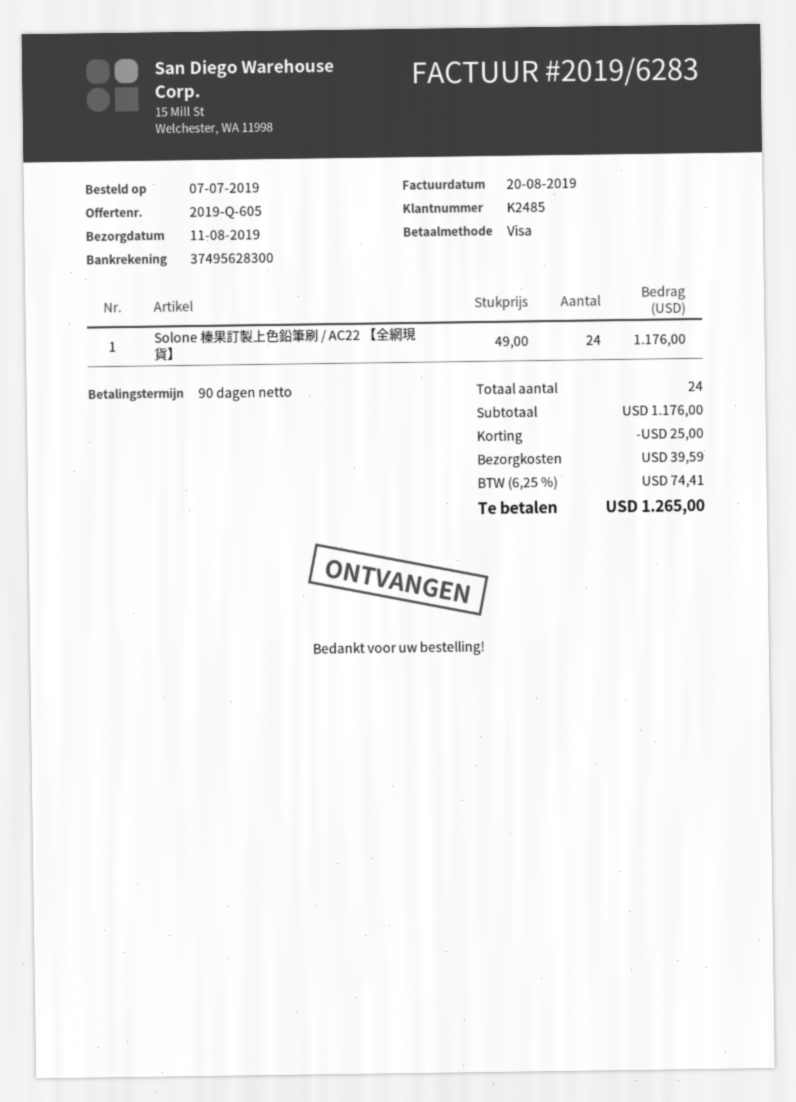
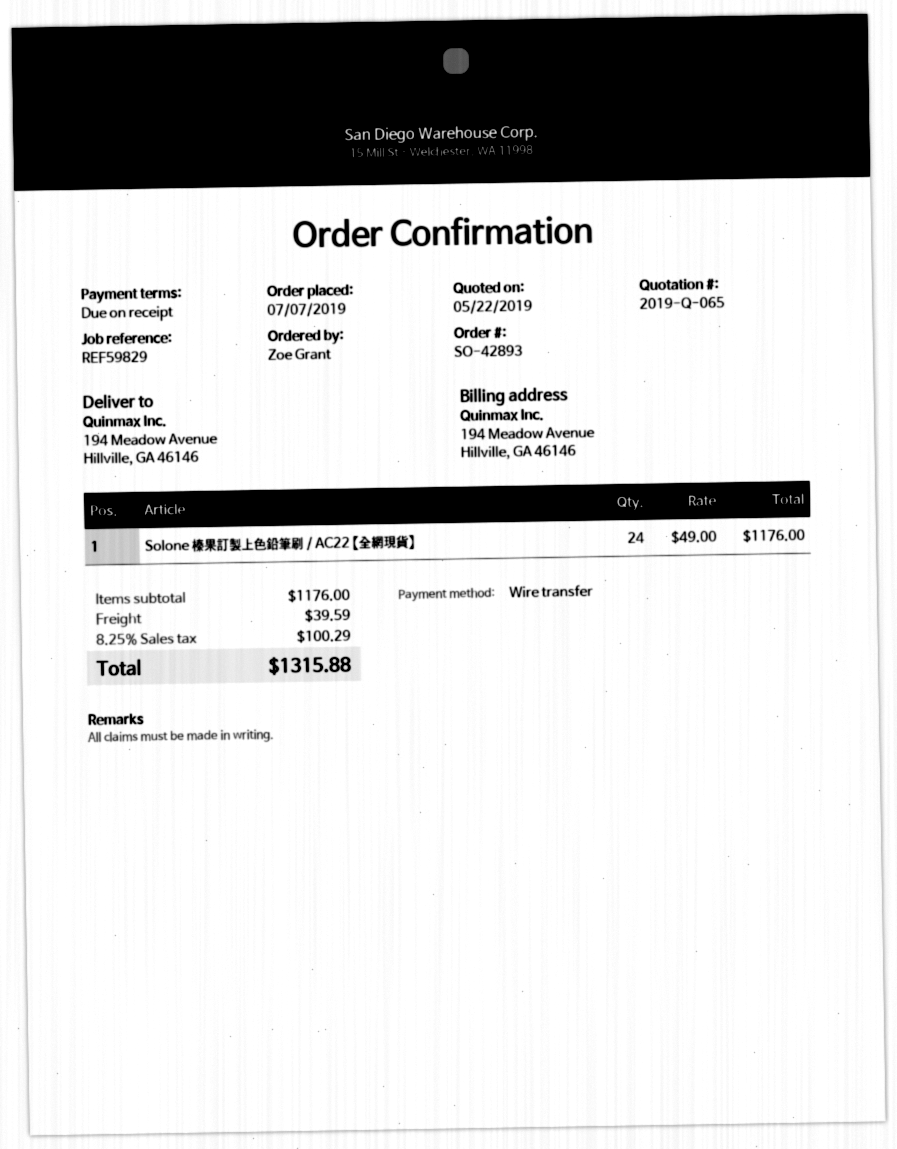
quote number: 2019-Q-605 -> 2019-Q-065
payment terms: 90 days -> on receipt
payment method: Visa -> bank transfer
discount: 25.00 -> none
tax: 6.25% = 74.41 -> 8.25% = 100.29
total: 1265.00 -> 1315.88

